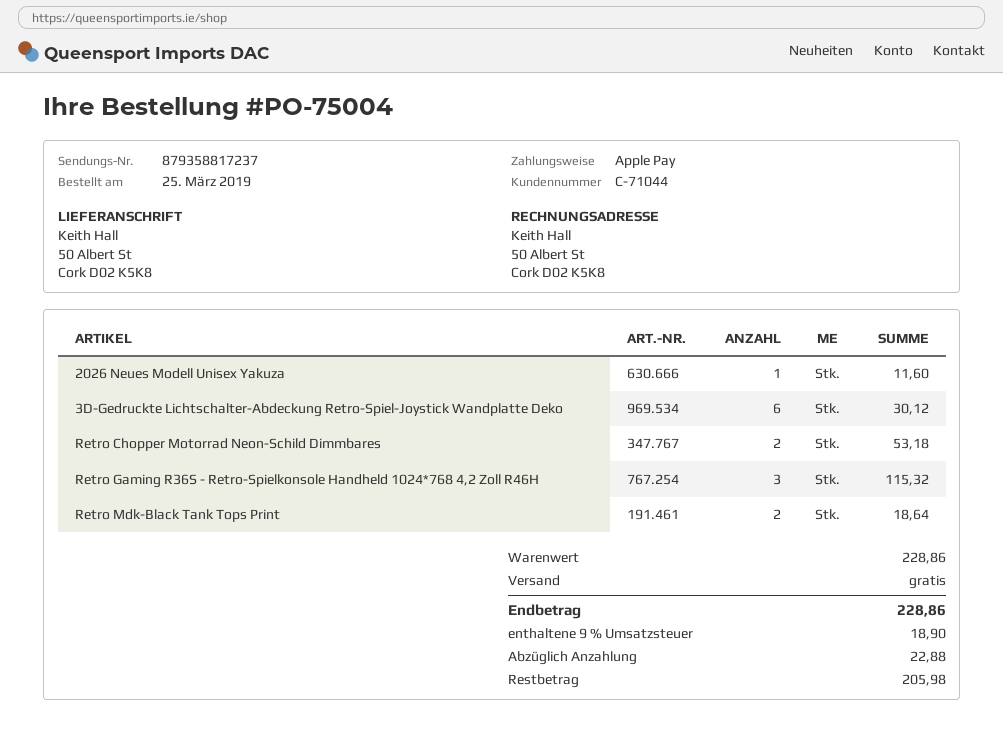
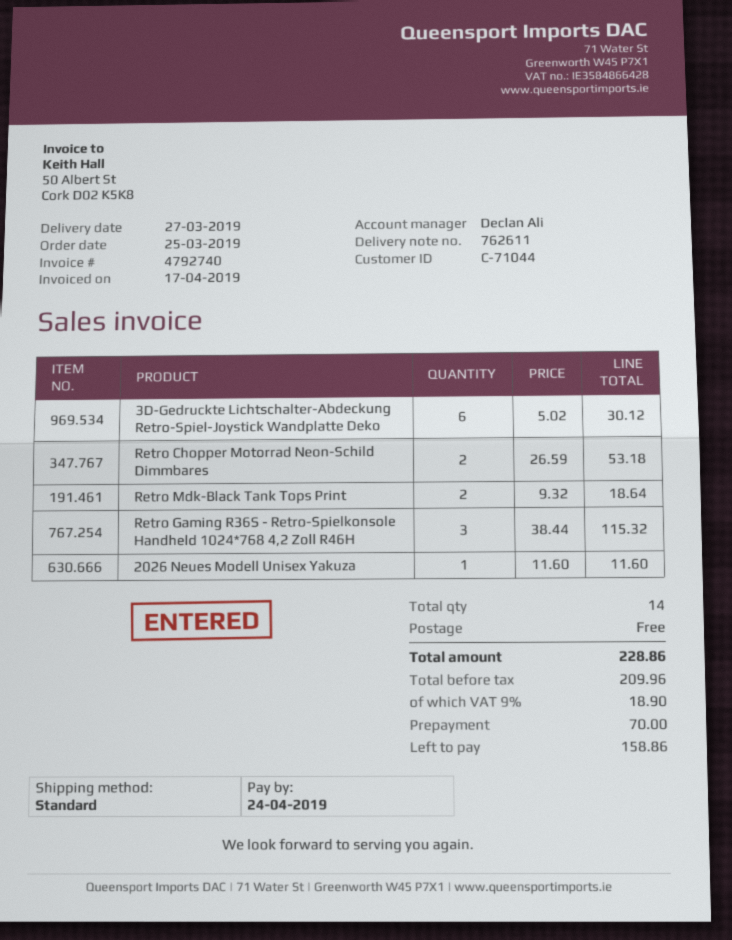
deposit: 22.88 -> 70.00
balance: 205.98 -> 158.86

